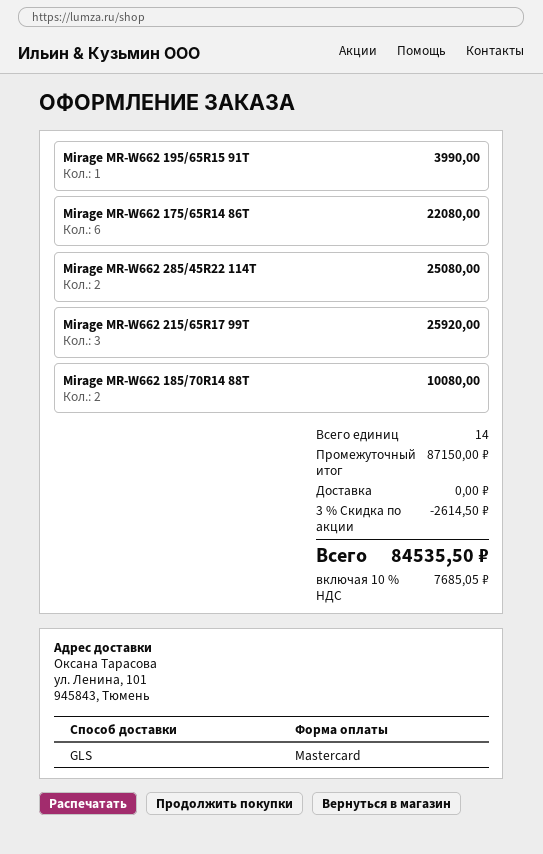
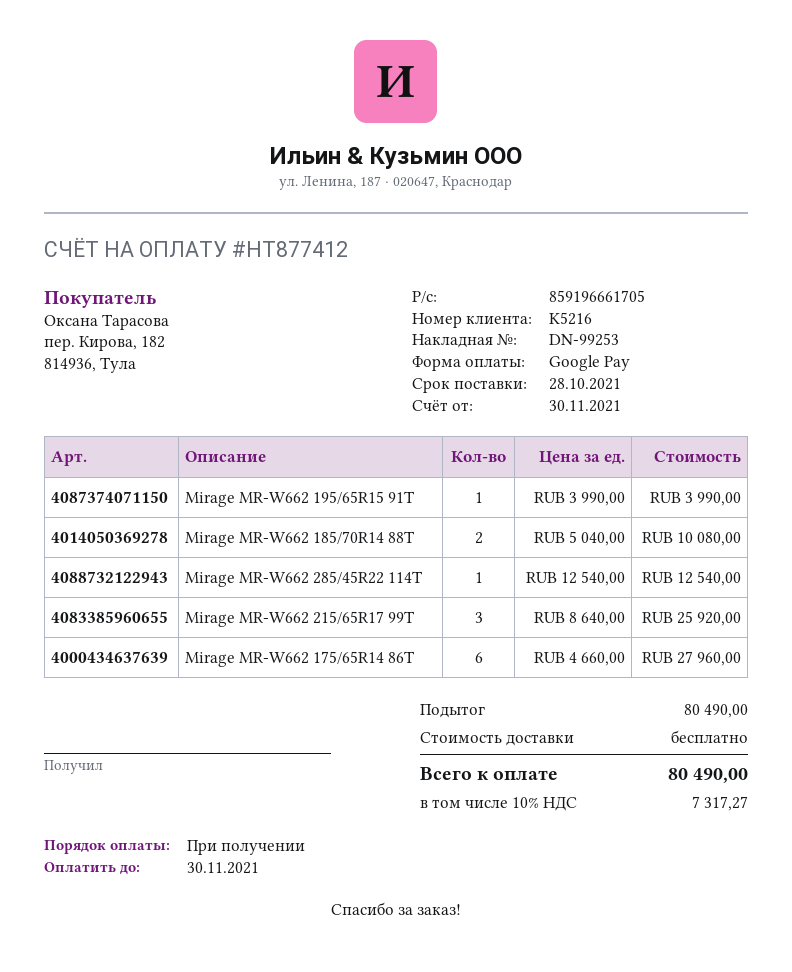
payment method: Mastercard -> Google Pay
Mirage MR-W662 175/65R14 86T: 6 for 22080.00 -> 6 for 27960.00
Mirage MR-W662 285/45R22 114T: 2 for 25080.00 -> 1 for 12540.00
subtotal: 87150.00 -> 80490.00
discount: 3% = 2614.50 -> none
tax: 10% = 7685.05 -> 10% = 7317.27
total: 84535.50 -> 80490.00

